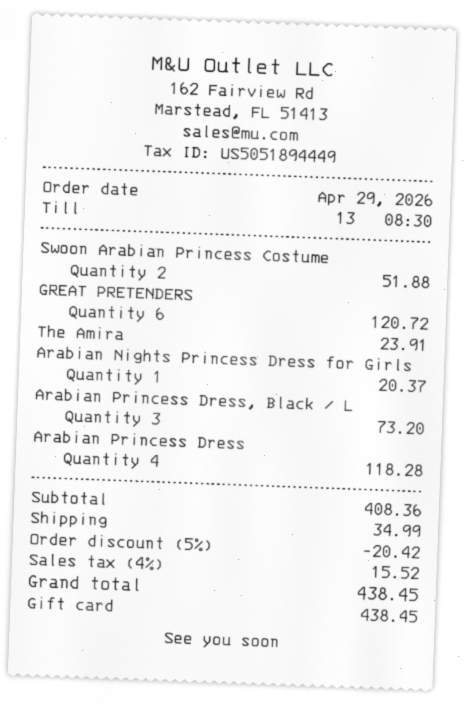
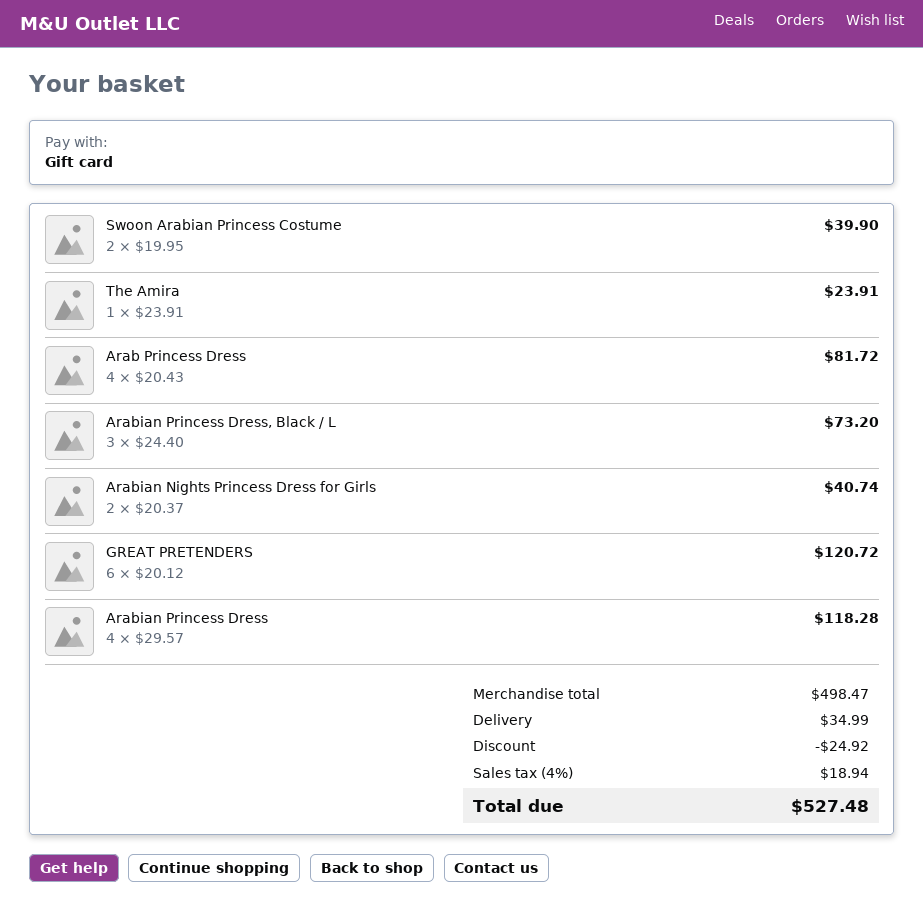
Swoon Arabian Princess Costume: 2 for 51.88 -> 2 for 39.90
Arabian Nights Princess Dress for Girls: 1 for 20.37 -> 2 for 40.74
Arab Princess Dress: none -> 4 for 81.72
subtotal: 408.36 -> 498.47
discount: 20.42 -> 24.92
tax: 4% = 15.52 -> 4% = 18.94
total: 438.45 -> 527.48

